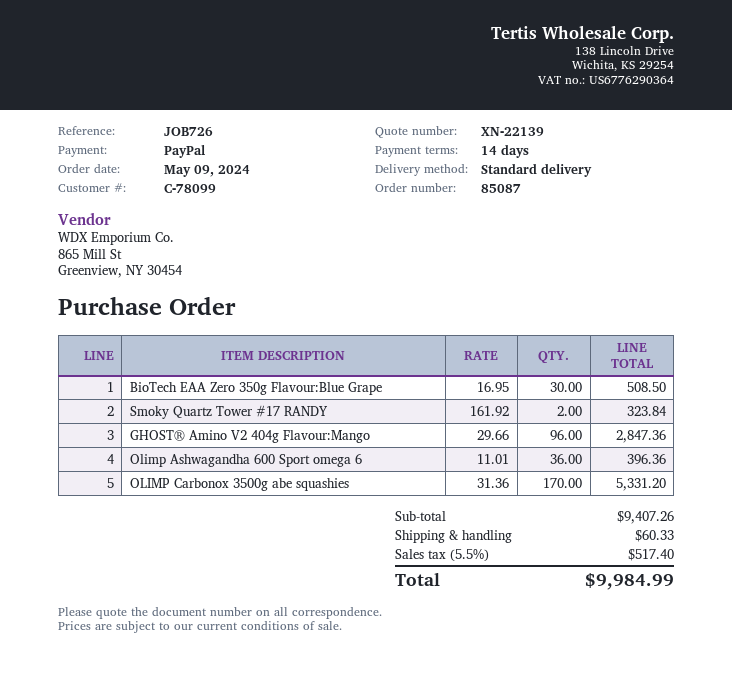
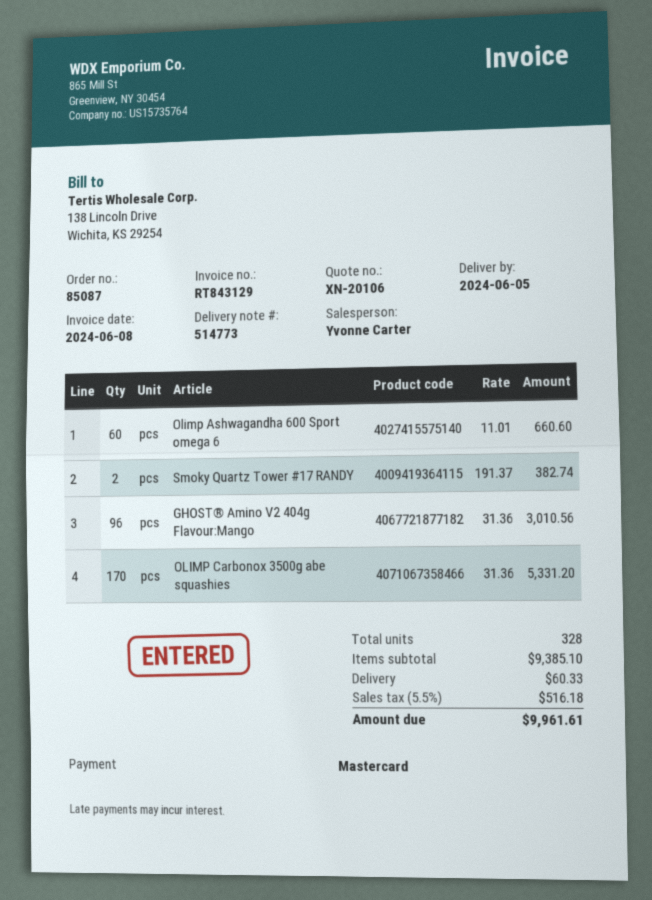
quote number: XN-22139 -> XN-20106
payment method: PayPal -> Mastercard
BioTech EAA Zero 350g Flavour:Blue Grape: 30 x 16.95 = 508.50 -> none
Smoky Quartz Tower #17 RANDY: 2 x 161.92 = 323.84 -> 2 x 191.37 = 382.74
GHOST® Amino V2 404g Flavour:Mango: 96 x 29.66 = 2847.36 -> 96 x 31.36 = 3010.56
Olimp Ashwagandha 600 Sport omega 6: 36 x 11.01 = 396.36 -> 60 x 11.01 = 660.60
subtotal: 9407.26 -> 9385.10
tax: 5.5% = 517.40 -> 5.5% = 516.18
total: 9984.99 -> 9961.61

